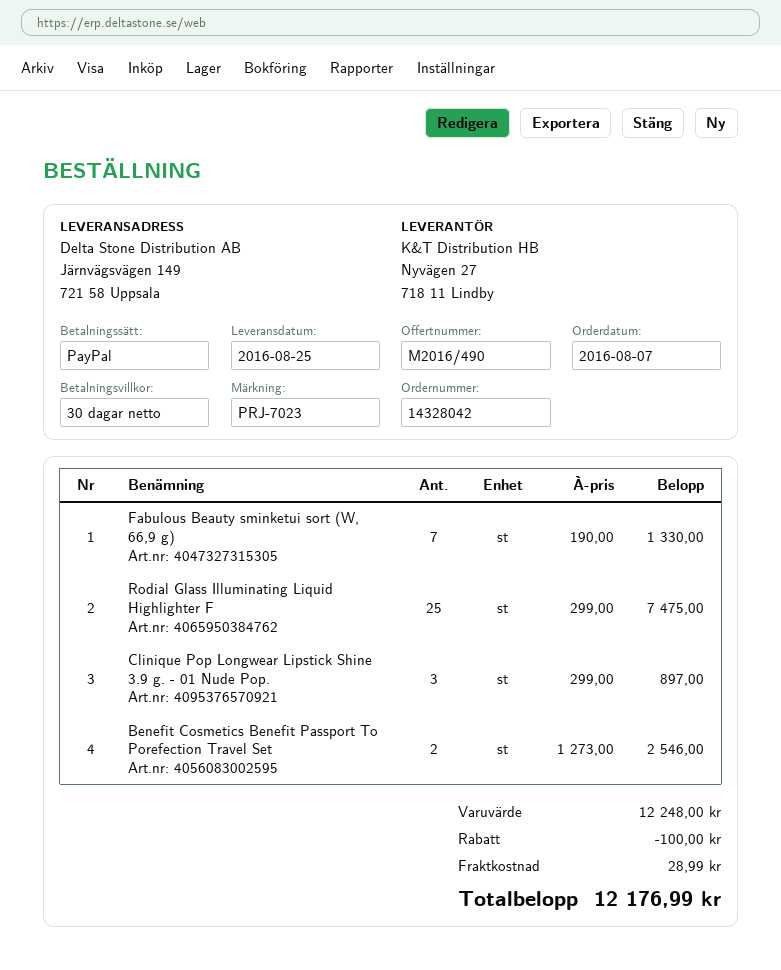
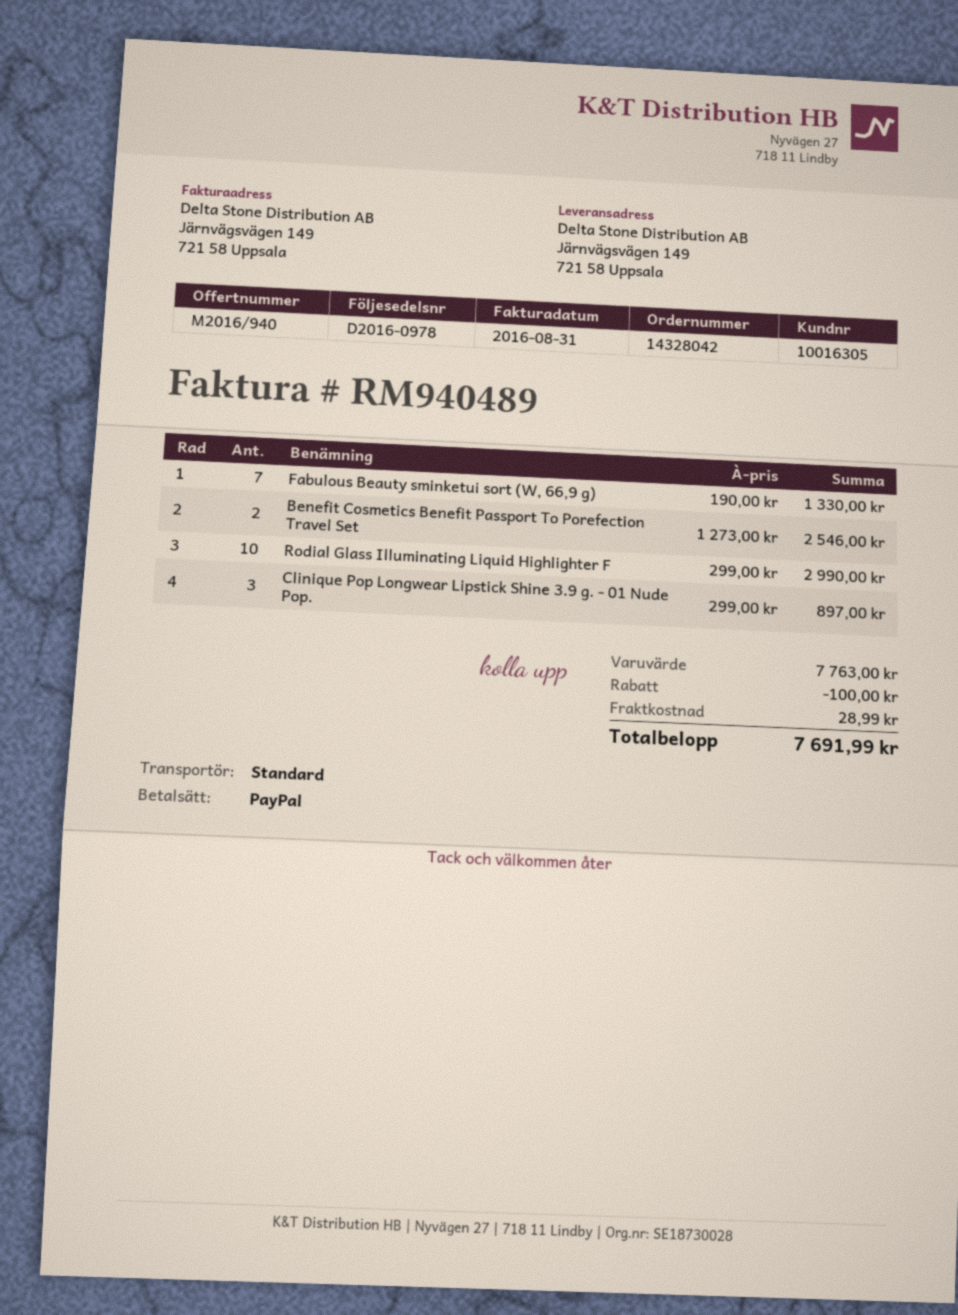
quote number: M2016/490 -> M2016/940
Rodial Glass Illuminating Liquid Highlighter F: 25 x 299.00 = 7475.00 -> 10 x 299.00 = 2990.00
subtotal: 12248.00 -> 7763.00
total: 12176.99 -> 7691.99

